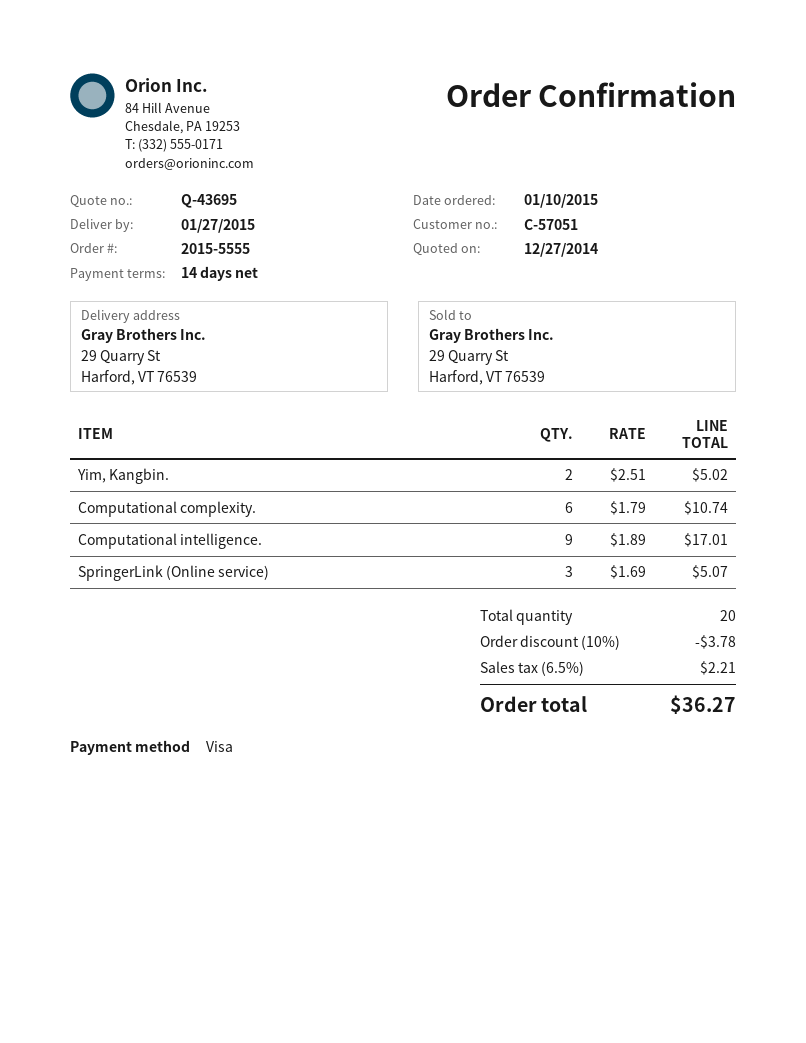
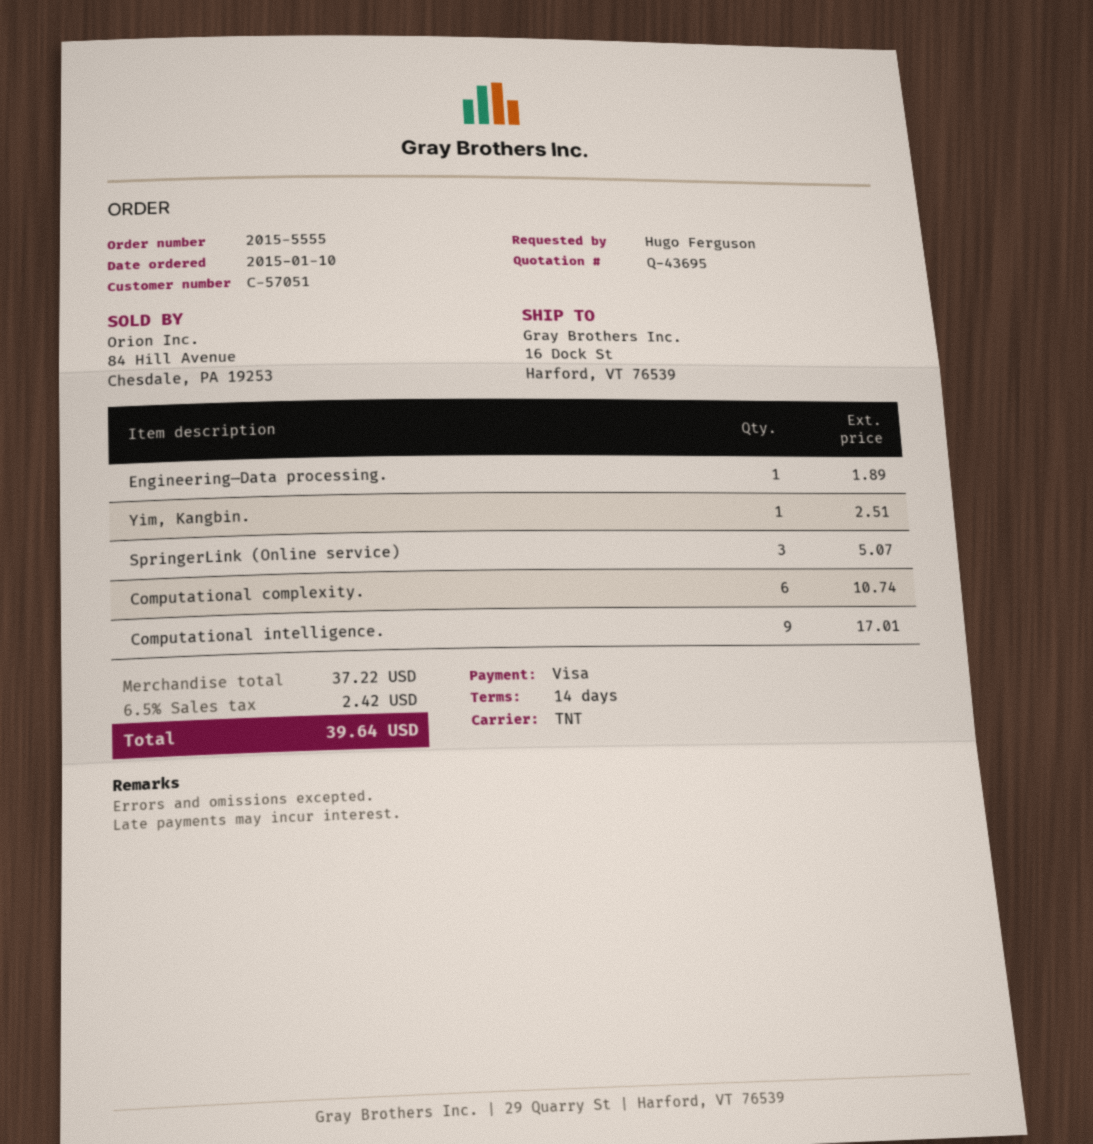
ship to: 29 Quarry St, Harford, VT 76539 -> 16 Dock St, Harford, VT 76539
Yim, Kangbin.: 2 for 5.02 -> 1 for 2.51
Engineering—Data processing.: none -> 1 for 1.89
discount: 10% = 3.78 -> none
tax: 6.5% = 2.21 -> 6.5% = 2.42
total: 36.27 -> 39.64

